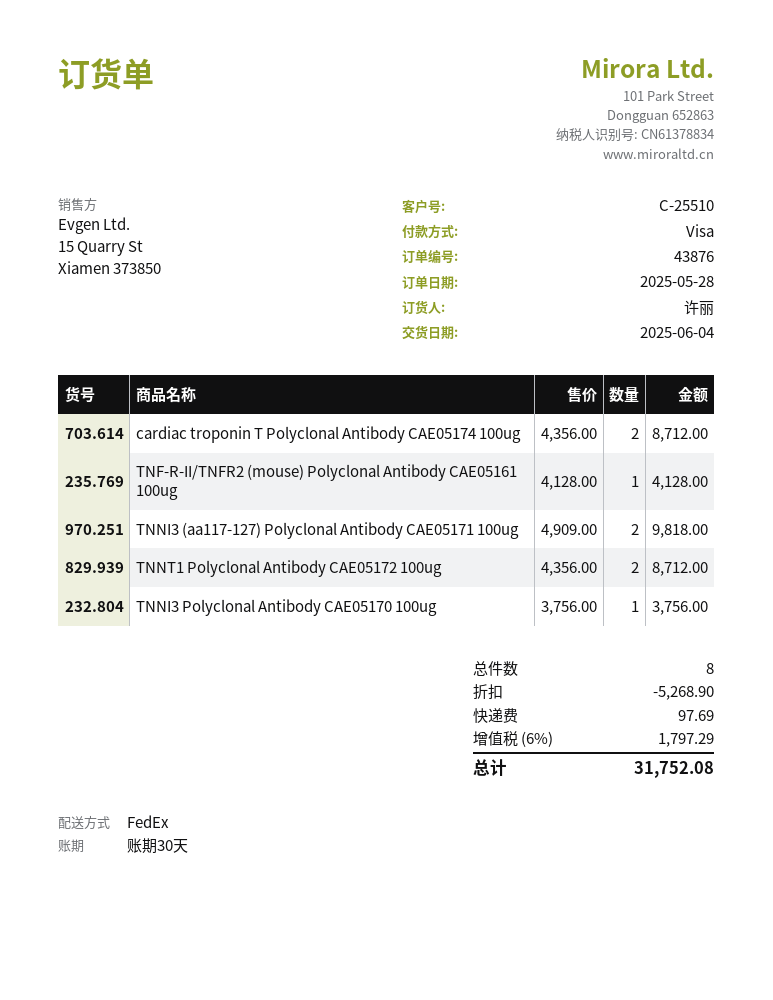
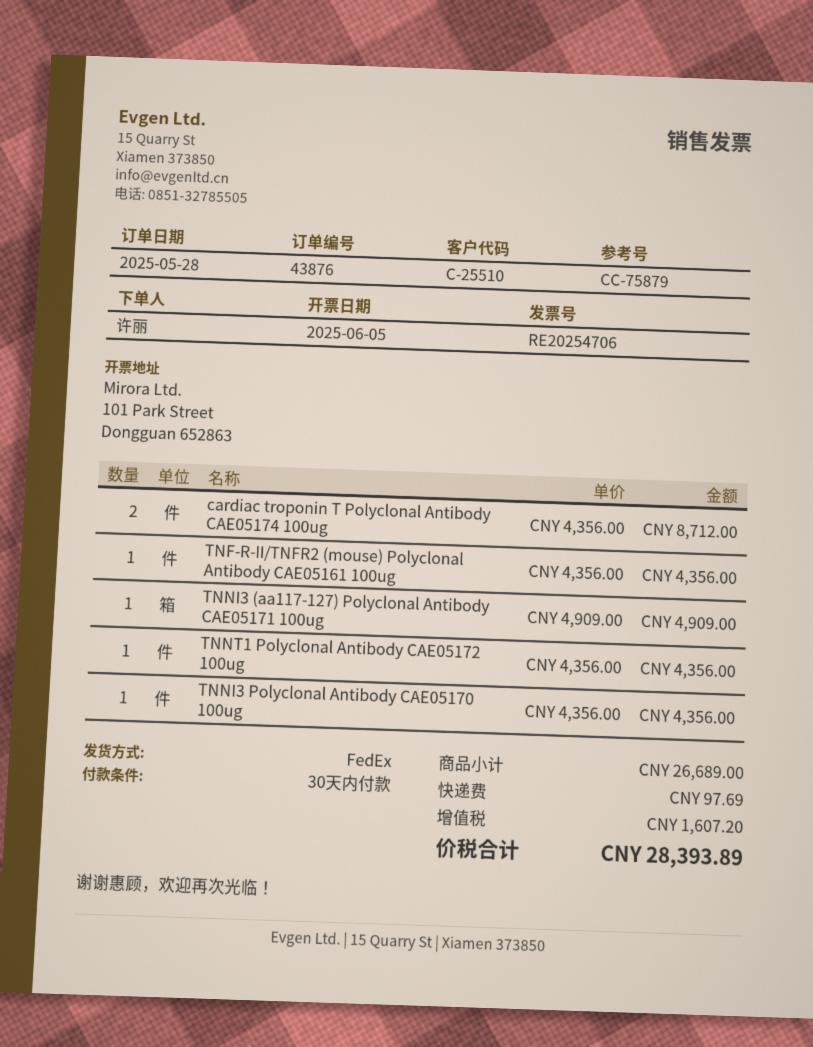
TNF-R-II/TNFR2 (mouse) Polyclonal Antibody CAE05161 100ug: 1 x 4128.00 = 4128.00 -> 1 x 4356.00 = 4356.00
TNNI3 (aa117-127) Polyclonal Antibody CAE05171 100ug: 2 x 4909.00 = 9818.00 -> 1 x 4909.00 = 4909.00
TNNT1 Polyclonal Antibody CAE05172 100ug: 2 x 4356.00 = 8712.00 -> 1 x 4356.00 = 4356.00
TNNI3 Polyclonal Antibody CAE05170 100ug: 1 x 3756.00 = 3756.00 -> 1 x 4356.00 = 4356.00
discount: 5268.90 -> none
tax: 1797.29 -> 1607.20
total: 31752.08 -> 28393.89

